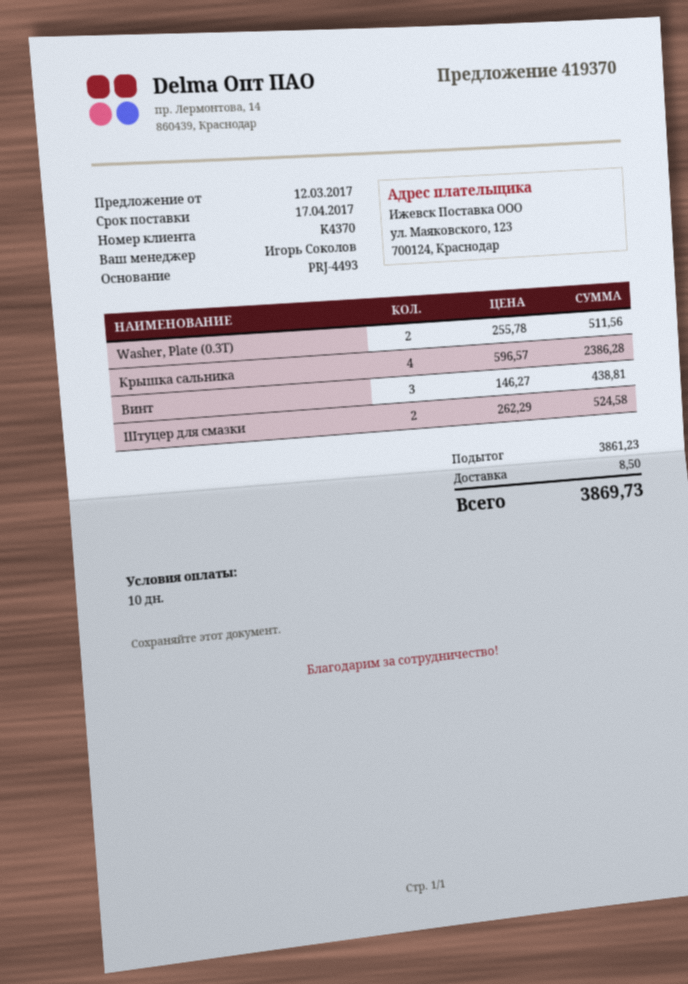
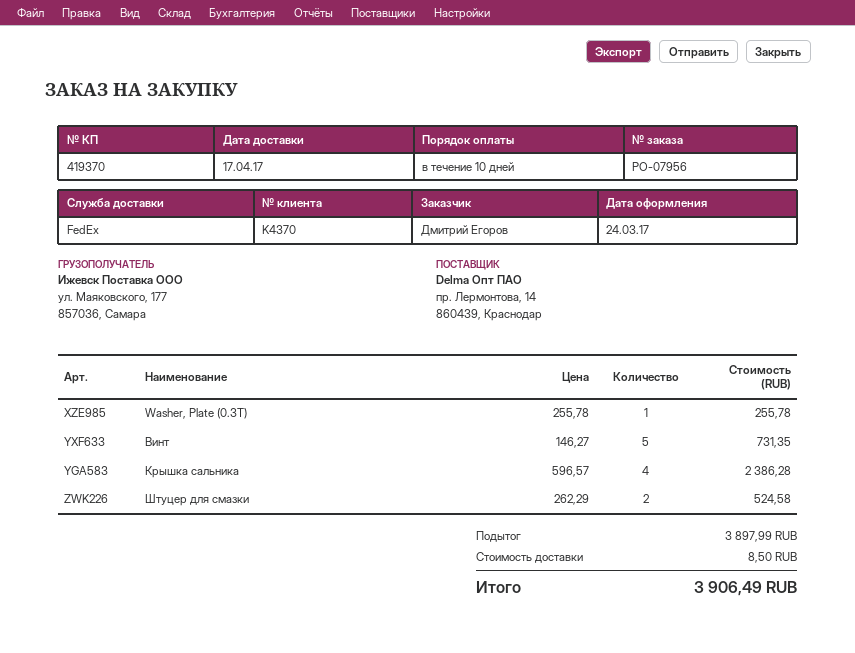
Washer, Plate (0.3T): 2 x 255.78 = 511.56 -> 1 x 255.78 = 255.78
Винт: 3 x 146.27 = 438.81 -> 5 x 146.27 = 731.35
subtotal: 3861.23 -> 3897.99
total: 3869.73 -> 3906.49

